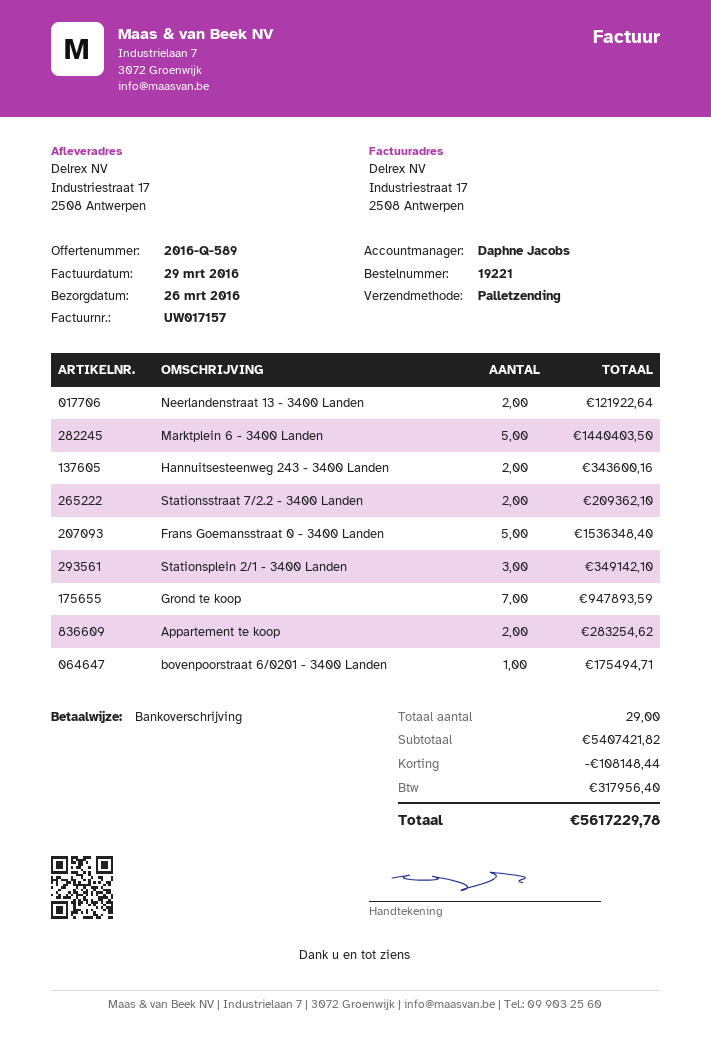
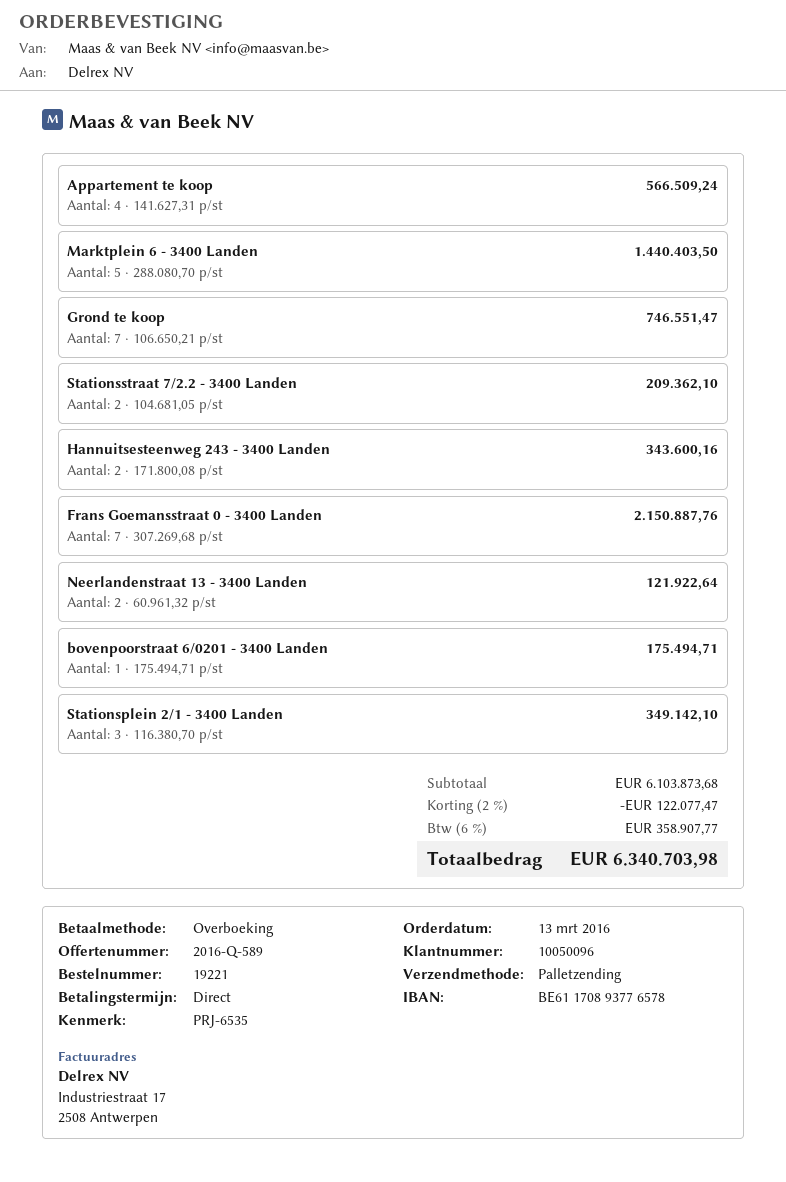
Frans Goemansstraat 0 - 3400 Landen: 5 for 1536348.40 -> 7 for 2150887.76
Grond te koop: 7 for 947893.59 -> 7 for 746551.47
Appartement te koop: 2 for 283254.62 -> 4 for 566509.24
subtotal: 5407421.82 -> 6103873.68
discount: 108148.44 -> 122077.47
tax: 317956.40 -> 358907.77
total: 5617229.78 -> 6340703.98

